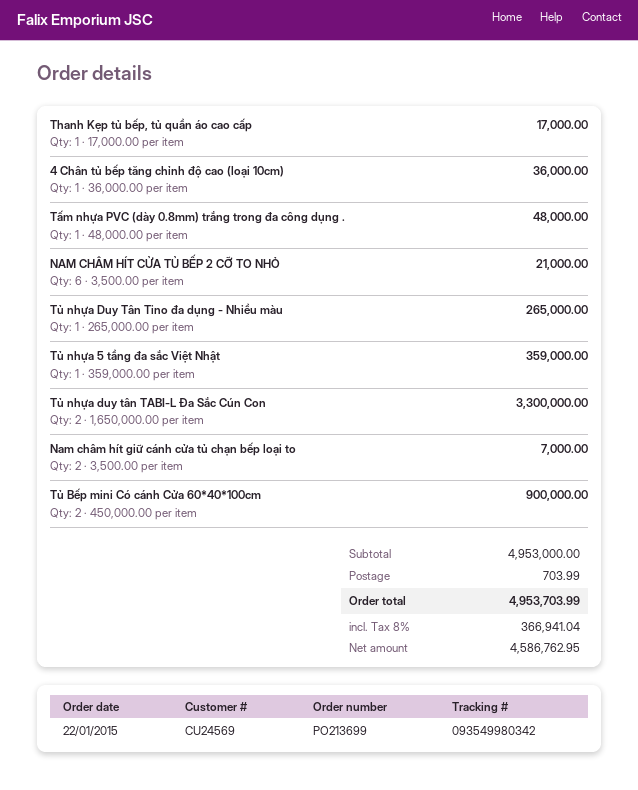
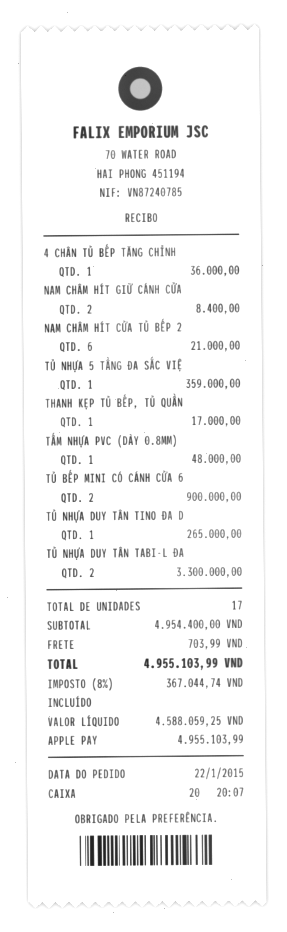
Nam châm hít giữ cánh cửa tủ chạn bếp loại to: 2 for 7000.00 -> 2 for 8400.00
subtotal: 4953000.00 -> 4954400.00
net: 4586762.95 -> 4588059.25
tax: 8% = 366941.04 -> 8% = 367044.74
total: 4953703.99 -> 4955103.99

